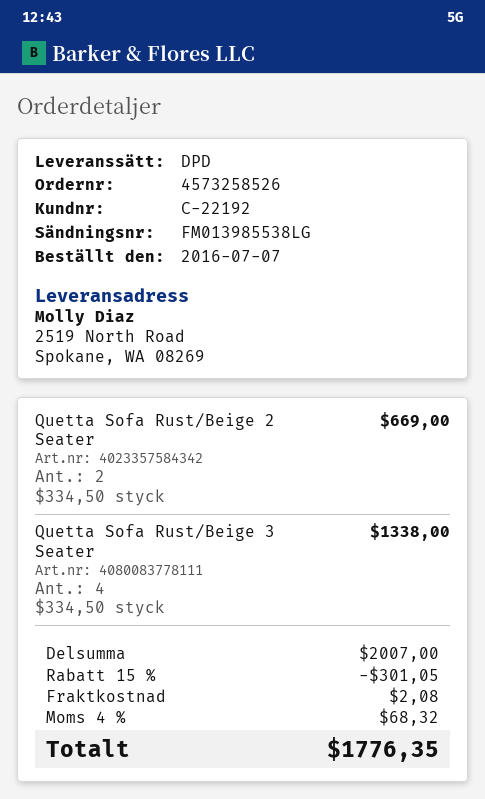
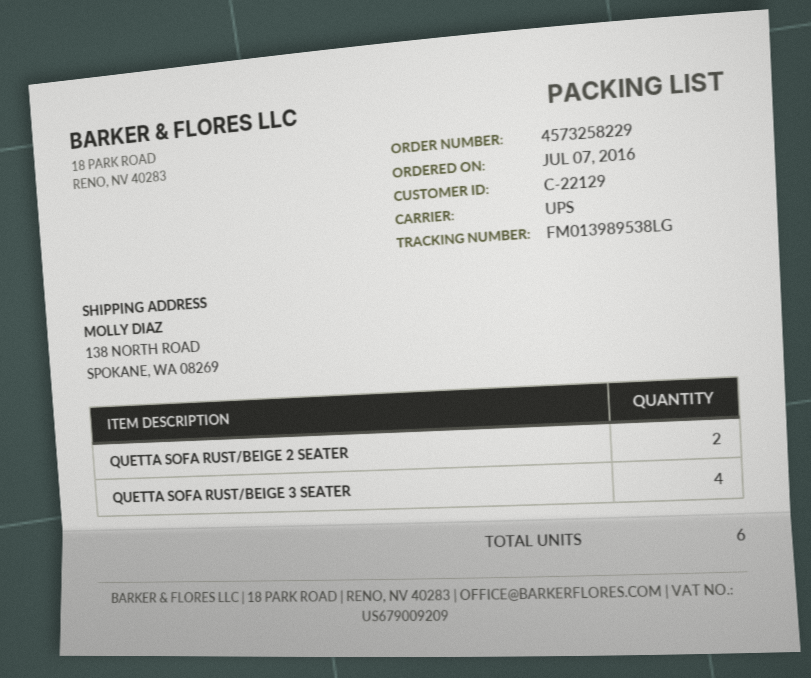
order number: 4573258526 -> 4573258229
customer number: C-22192 -> C-22129
shipping method: DPD -> UPS
tracking number: FM013985538LG -> FM013989538LG
ship to: 2519 North Road, Spokane, WA 08269 -> 138 NORTH ROAD, SPOKANE, WA 08269

